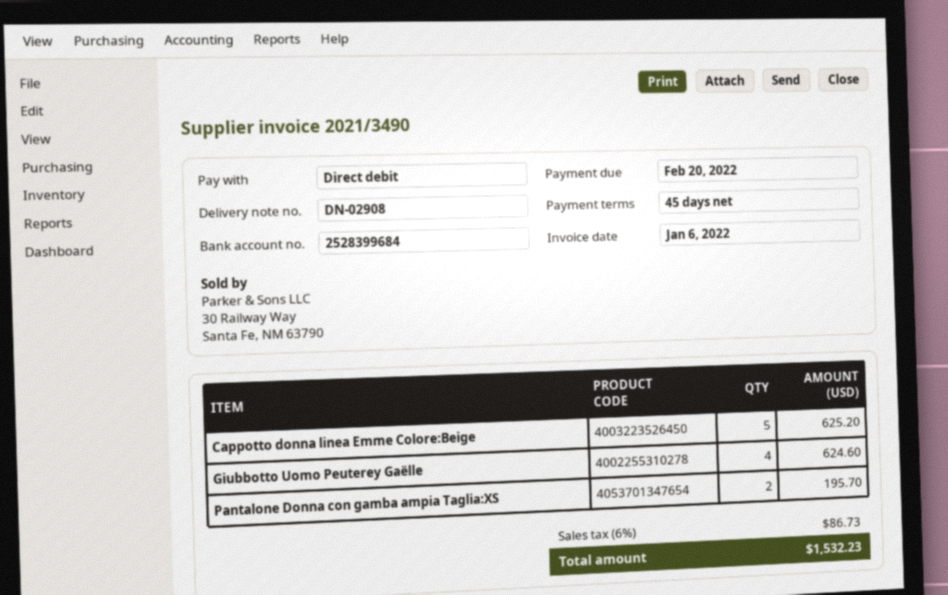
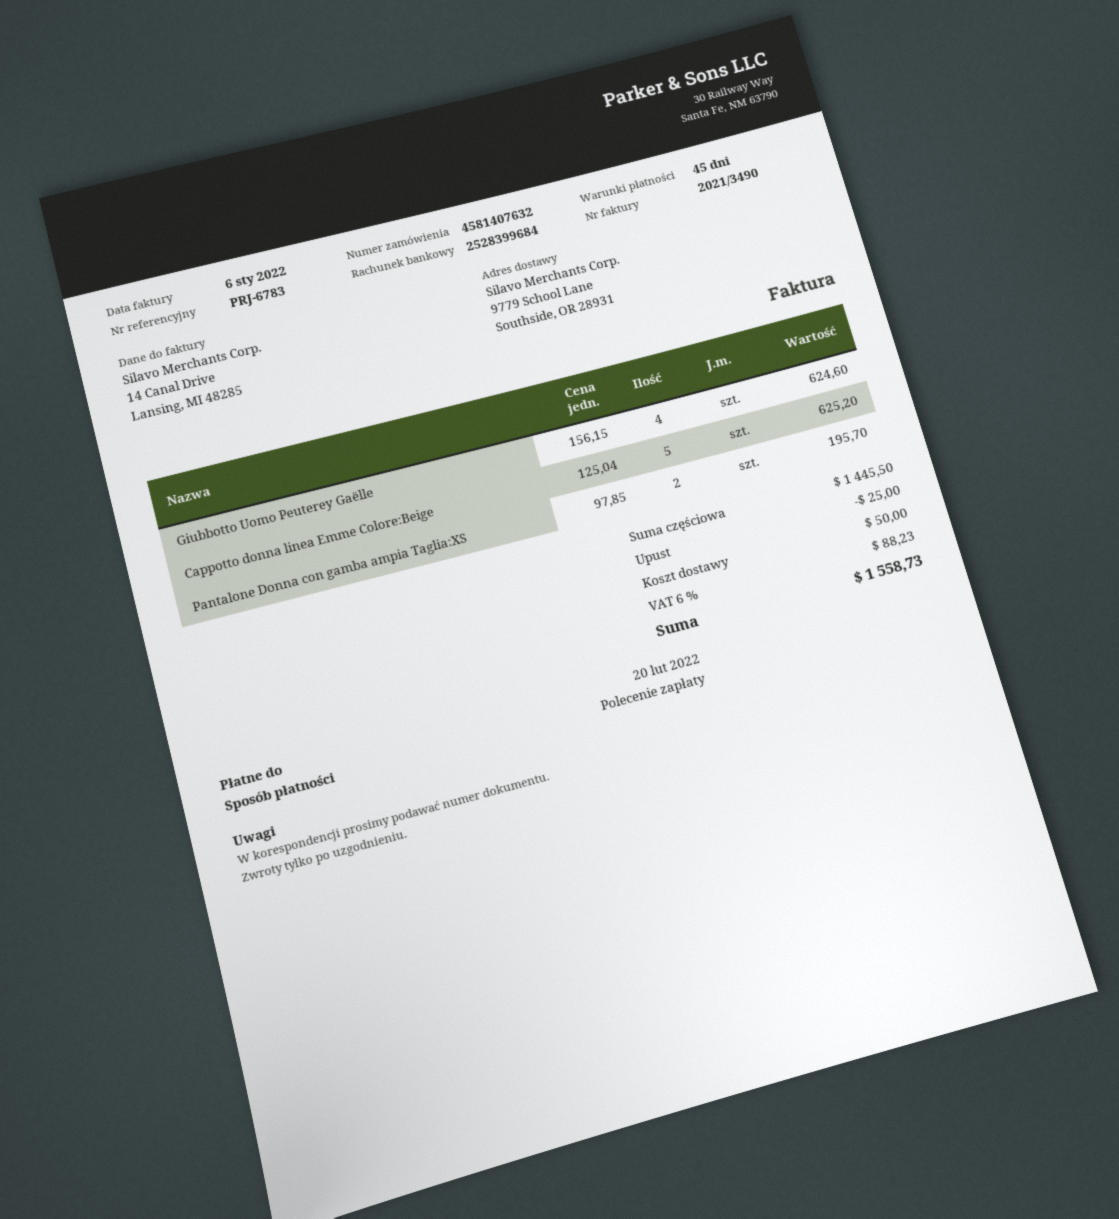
discount: none -> 25.00
shipping: none -> 50.00
tax: 6% = 86.73 -> 6% = 88.23
total: 1532.23 -> 1558.73

